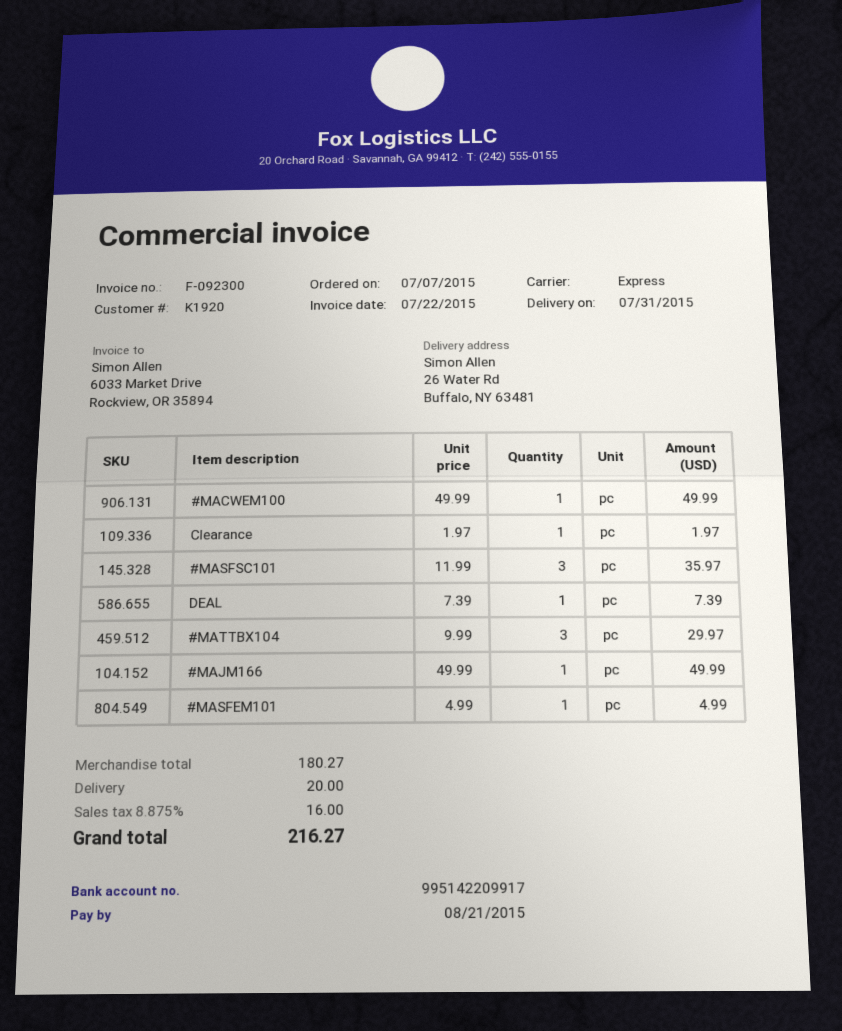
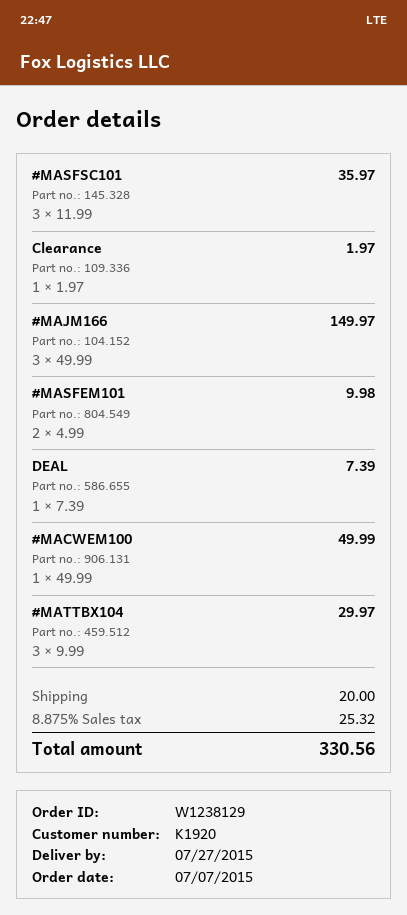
delivery date: 2015-07-31 -> 2015-07-27
#MAJM166: 1 x 49.99 = 49.99 -> 3 x 49.99 = 149.97
#MASFEM101: 1 x 4.99 = 4.99 -> 2 x 4.99 = 9.98
tax: 8.875% = 16.00 -> 8.875% = 25.32
total: 216.27 -> 330.56

